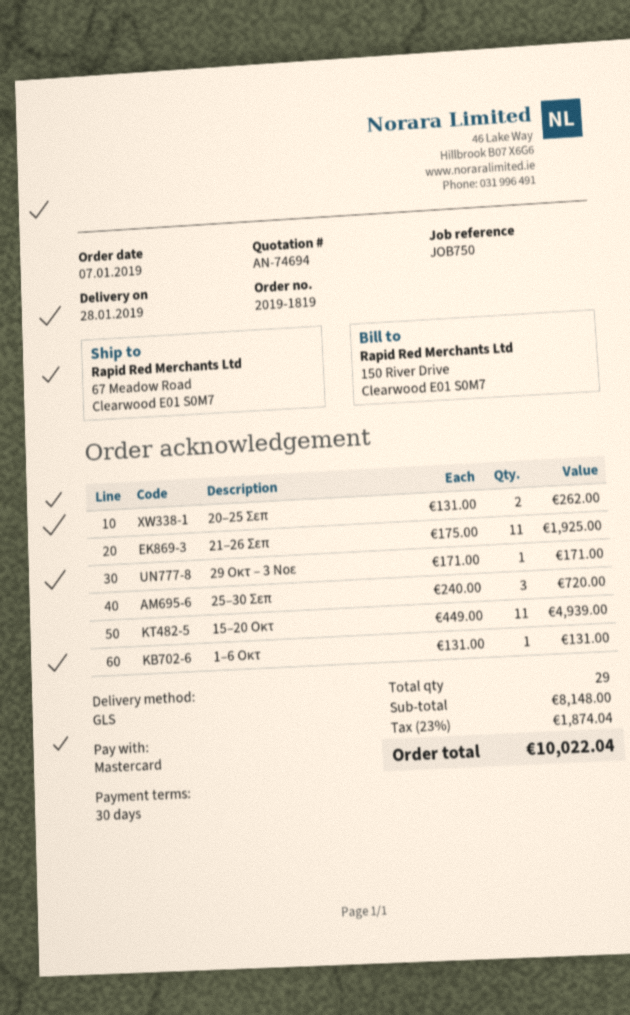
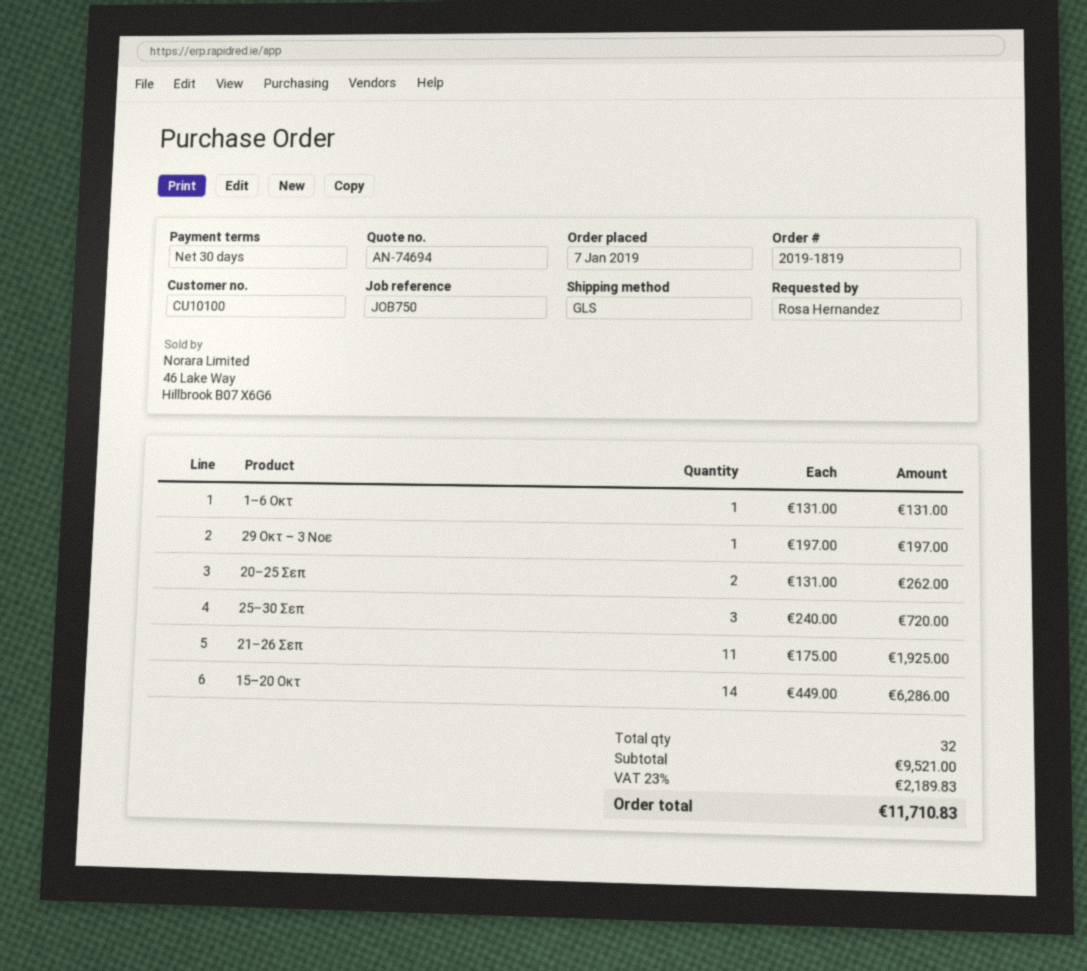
29 Οκτ – 3 Νοε: 1 x 171.00 = 171.00 -> 1 x 197.00 = 197.00
15–20 Οκτ: 11 x 449.00 = 4939.00 -> 14 x 449.00 = 6286.00
total quantity: 29 -> 32
subtotal: 8148.00 -> 9521.00
tax: 23% = 1874.04 -> 23% = 2189.83
total: 10022.04 -> 11710.83

